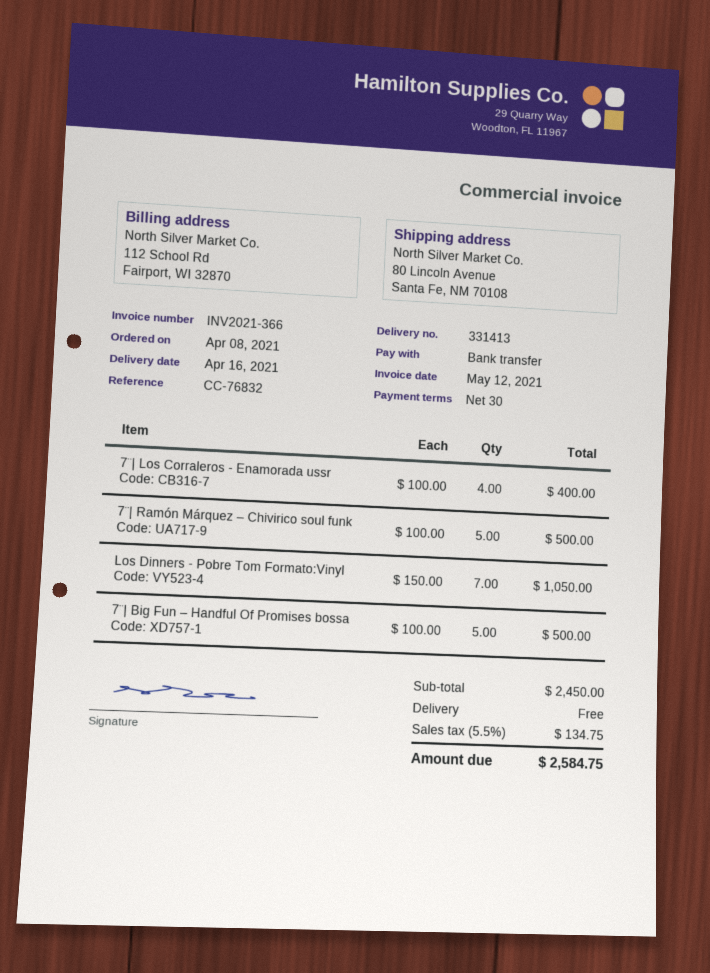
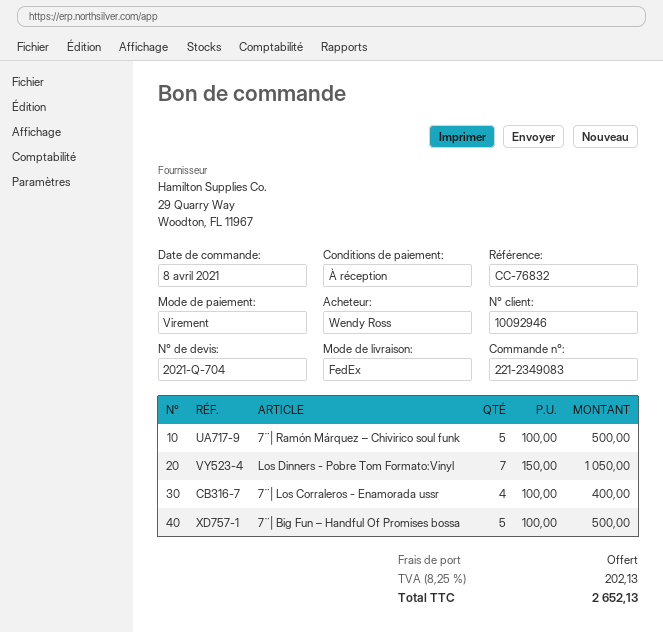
payment terms: 30 days -> on receipt
tax: 5.5% = 134.75 -> 8.25% = 202.13
total: 2584.75 -> 2652.13

